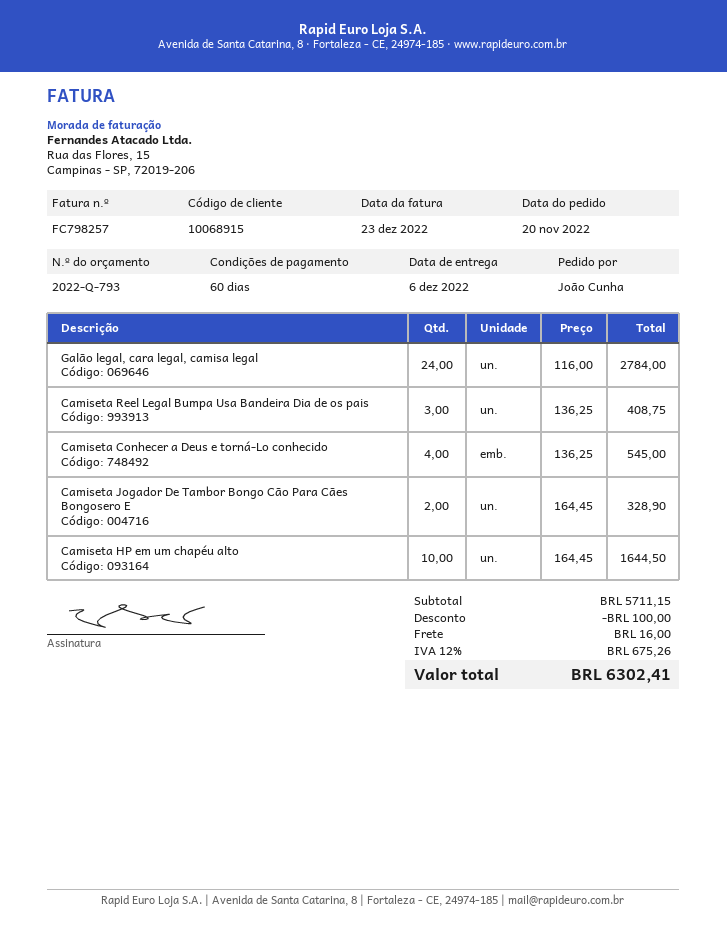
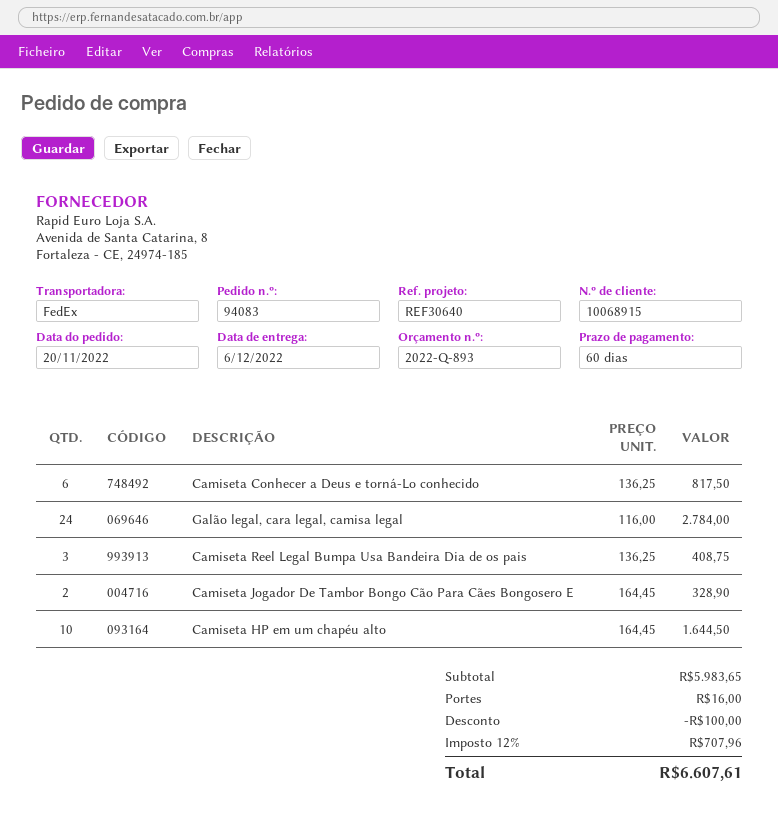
quote number: 2022-Q-793 -> 2022-Q-893
Camiseta Conhecer a Deus e torná-Lo conhecido: 4 x 136.25 = 545.00 -> 6 x 136.25 = 817.50
subtotal: 5711.15 -> 5983.65
tax: 12% = 675.26 -> 12% = 707.96
total: 6302.41 -> 6607.61

